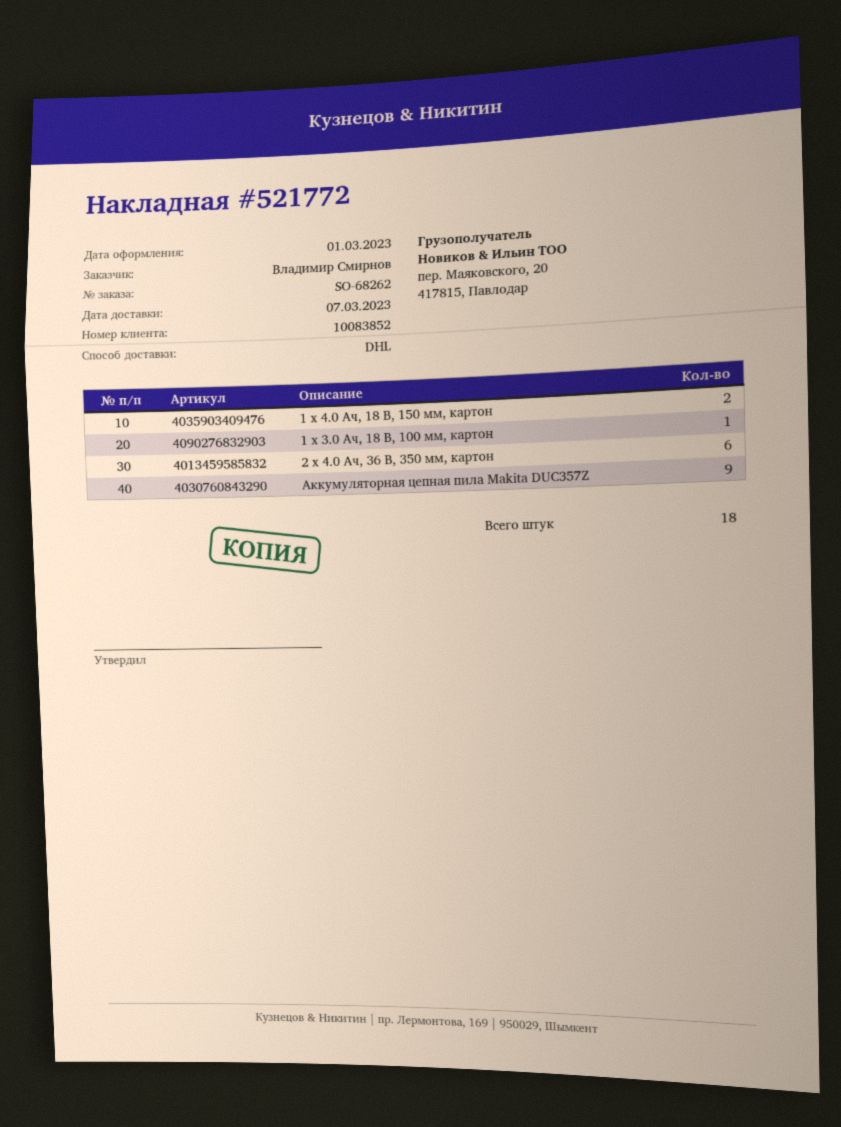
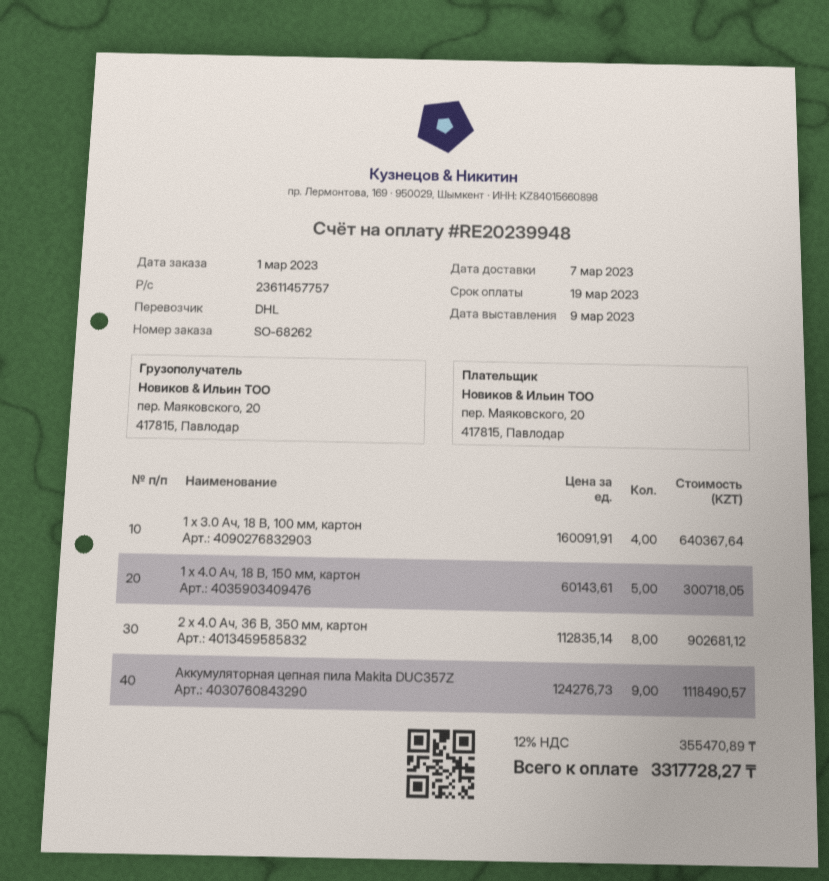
1 x 4.0 Ач, 18 В, 150 мм, картон: 2 -> 5
1 x 3.0 Ач, 18 В, 100 мм, картон: 1 -> 4
2 x 4.0 Ач, 36 В, 350 мм, картон: 6 -> 8

